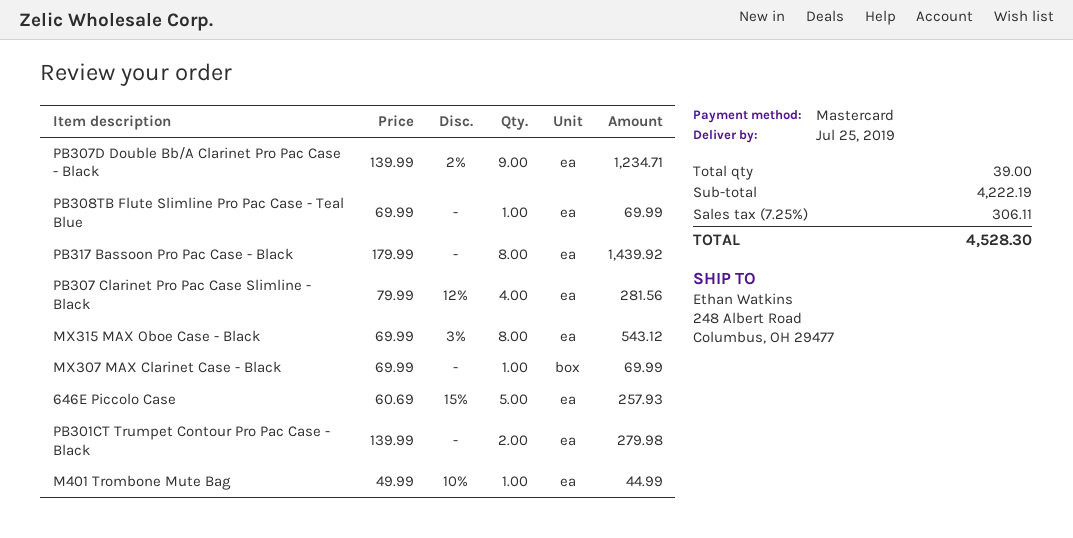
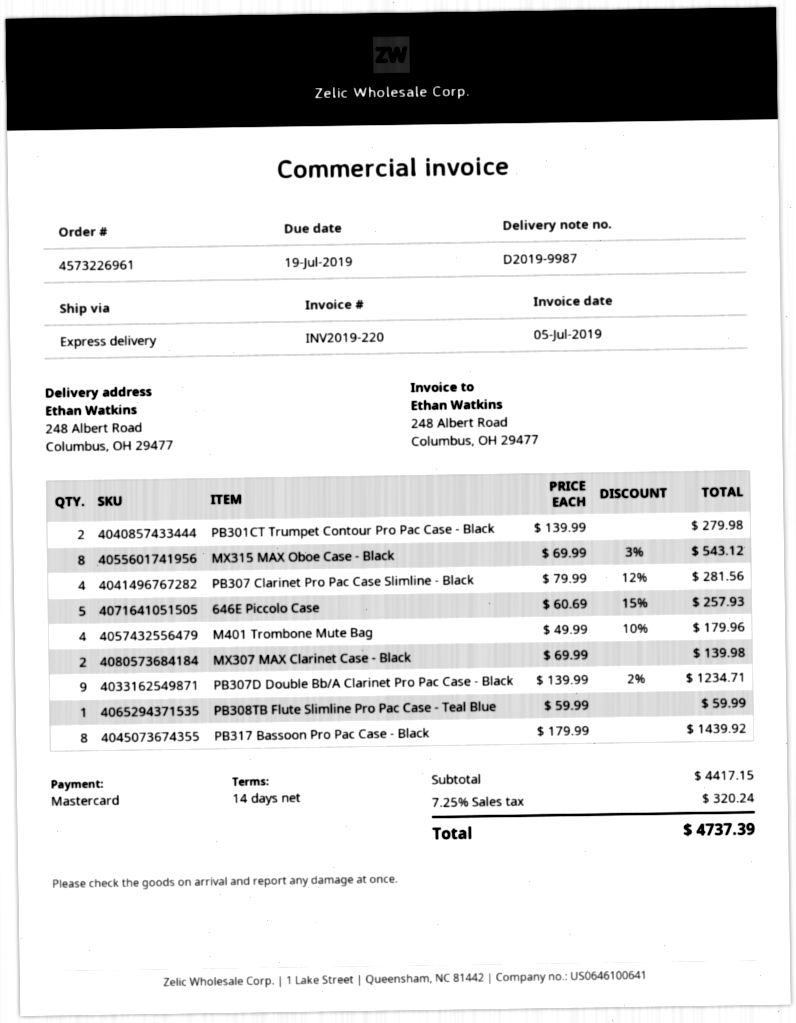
PB308TB Flute Slimline Pro Pac Case - Teal Blue: 1 x 69.99 = 69.99 -> 1 x 59.99 = 59.99
MX307 MAX Clarinet Case - Black: 1 x 69.99 = 69.99 -> 2 x 69.99 = 139.98
M401 Trombone Mute Bag: 1 x 49.99 - 10% = 44.99 -> 4 x 49.99 - 10% = 179.96
subtotal: 4222.19 -> 4417.15
tax: 7.25% = 306.11 -> 7.25% = 320.24
total: 4528.30 -> 4737.39

